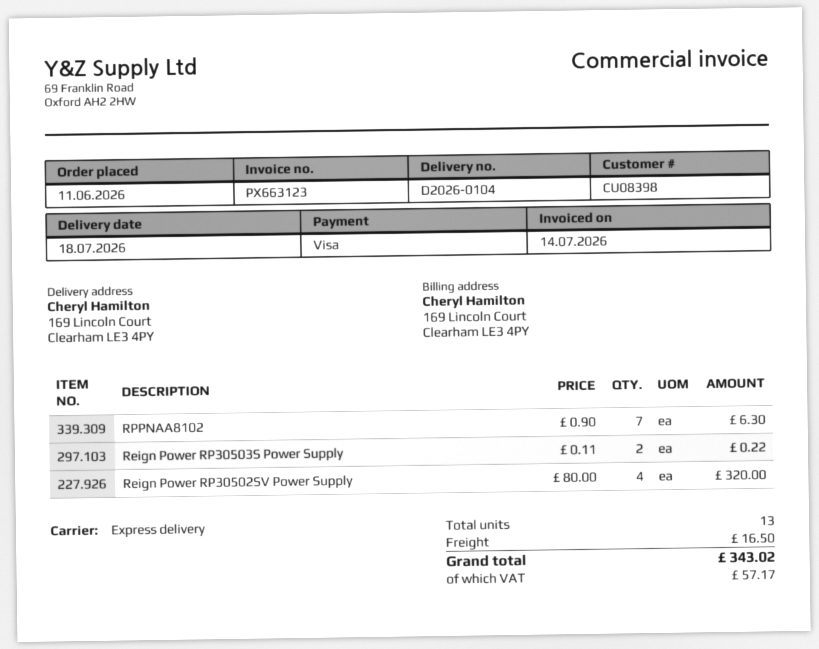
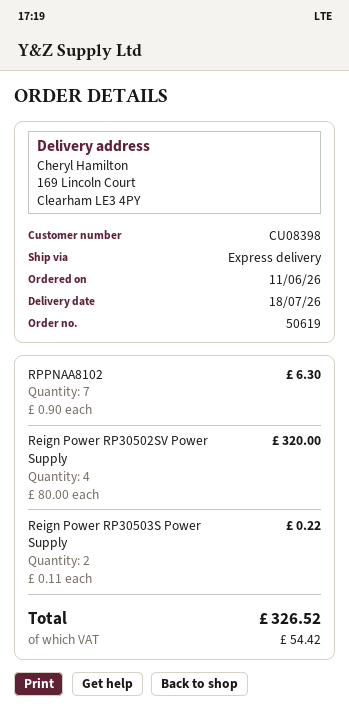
shipping: 16.50 -> none
tax: 57.17 -> 54.42
total: 343.02 -> 326.52

